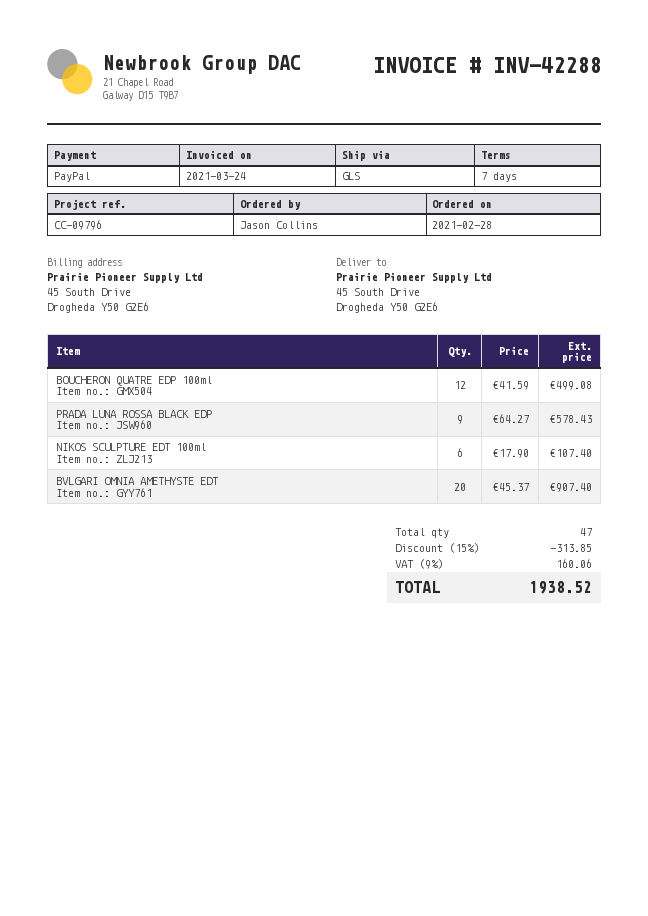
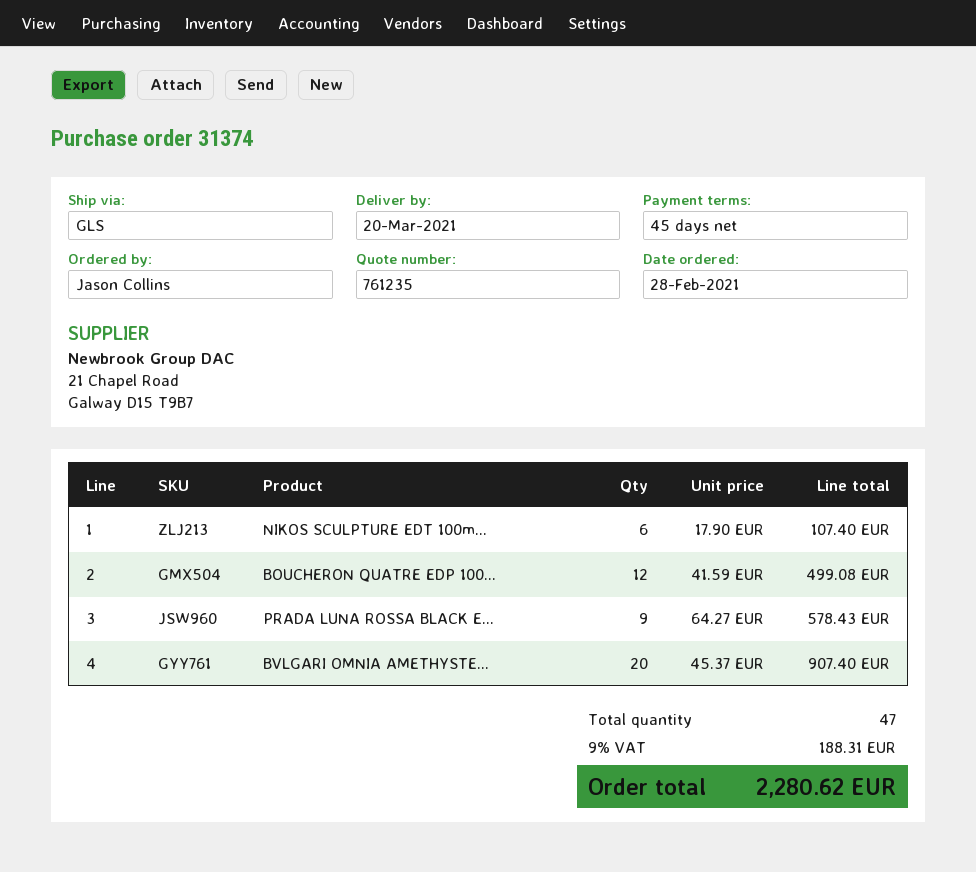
payment terms: 7 days -> 45 days
discount: 15% = 313.85 -> none
tax: 9% = 160.06 -> 9% = 188.31
total: 1938.52 -> 2280.62

